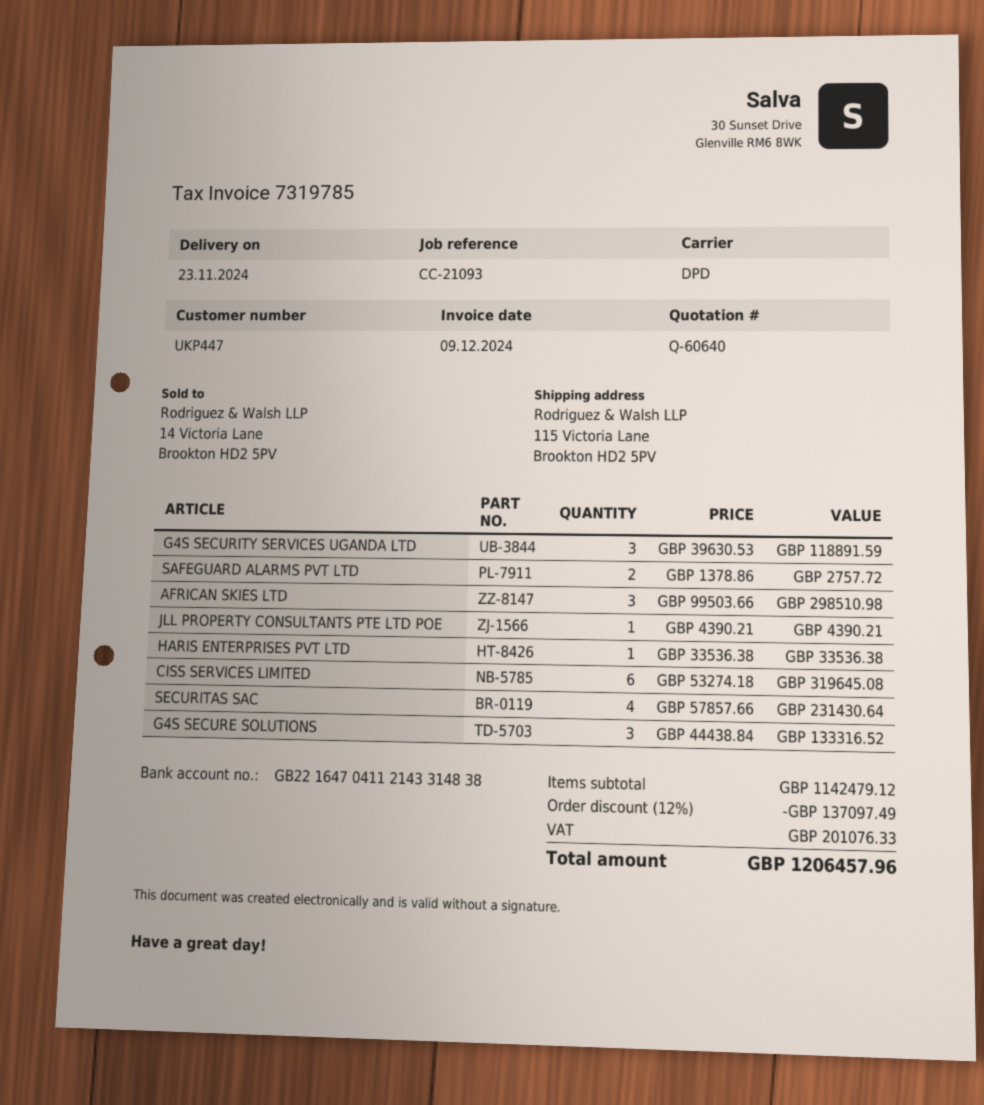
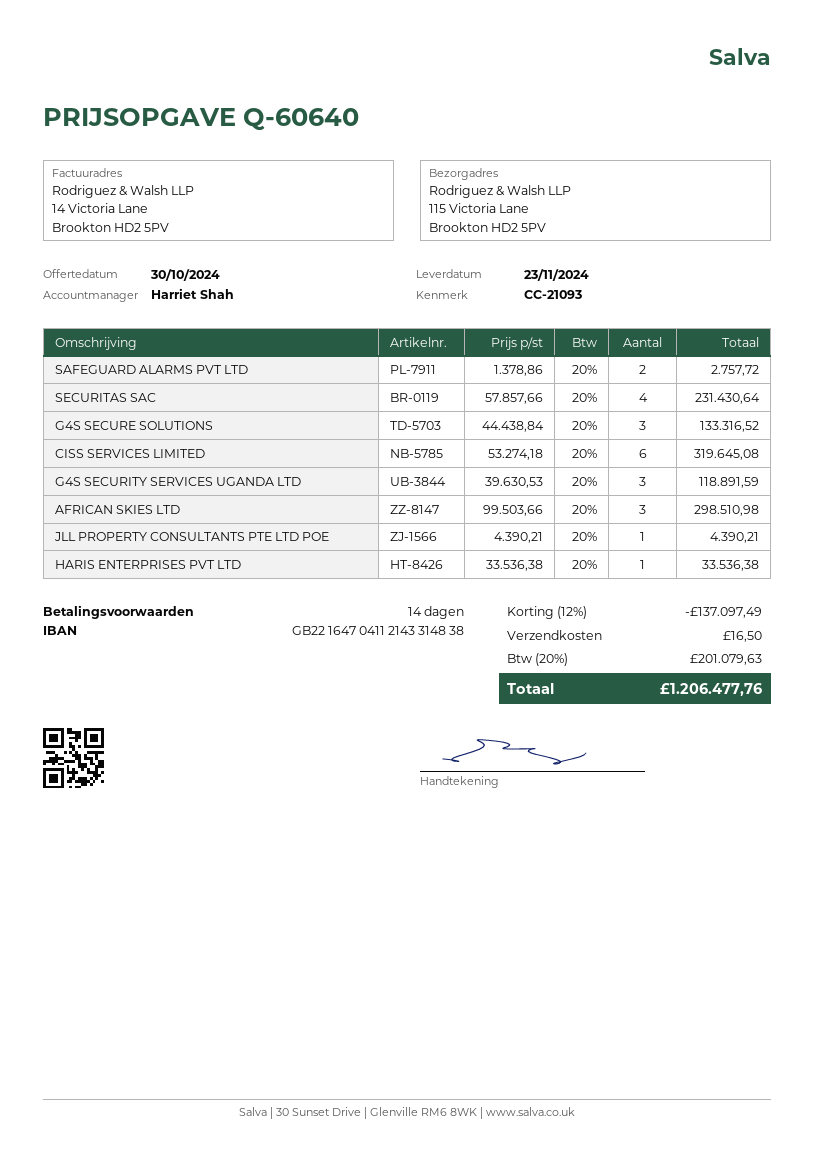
shipping: none -> 16.50
tax: 201076.33 -> 201079.63
total: 1206457.96 -> 1206477.76

